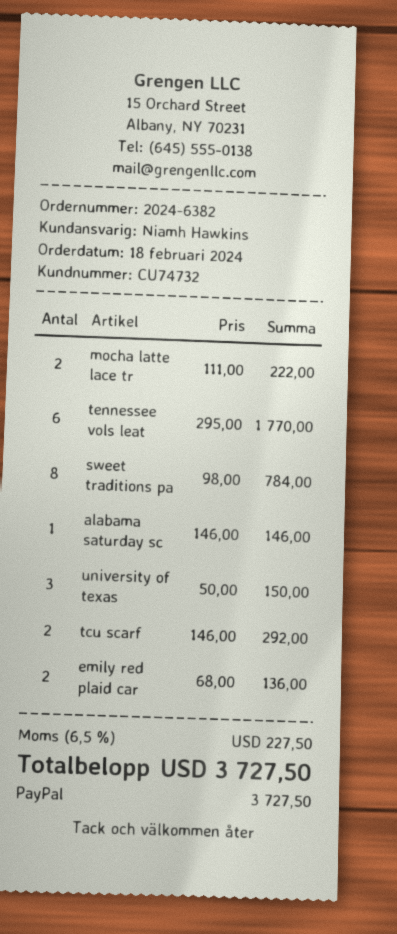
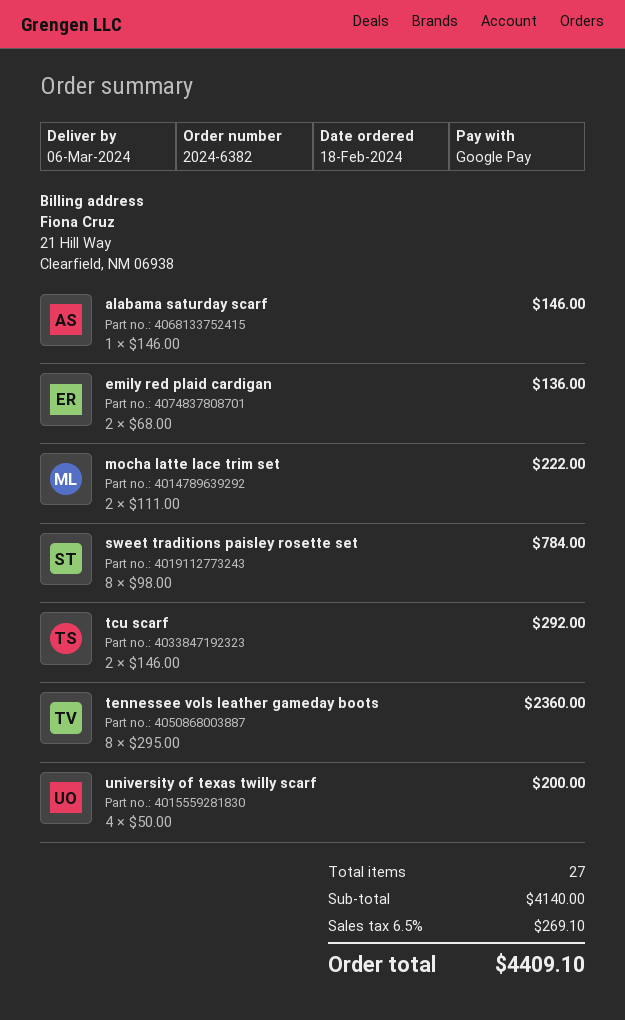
payment method: PayPal -> Google Pay
tennessee vols leat: 6 x 295.00 = 1770.00 -> 8 x 295.00 = 2360.00
university of texas: 3 x 50.00 = 150.00 -> 4 x 50.00 = 200.00
tax: 6.5% = 227.50 -> 6.5% = 269.10
total: 3727.50 -> 4409.10

